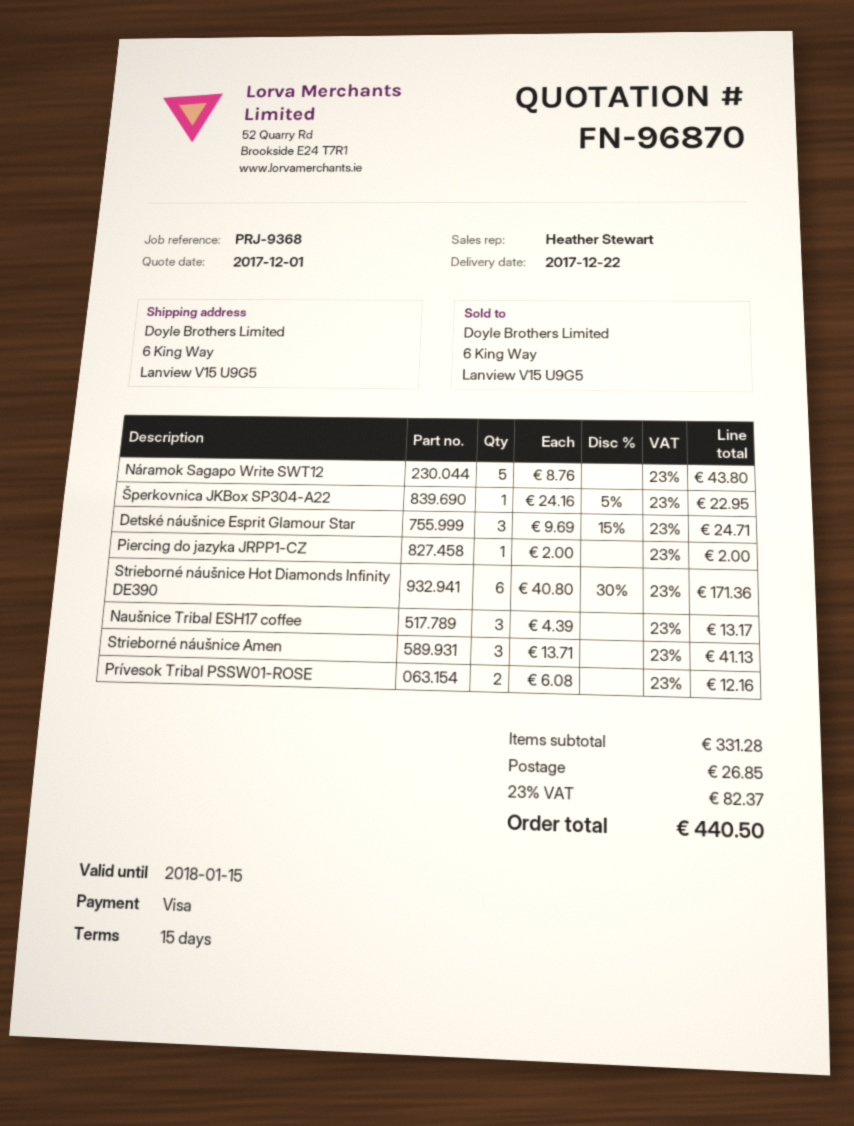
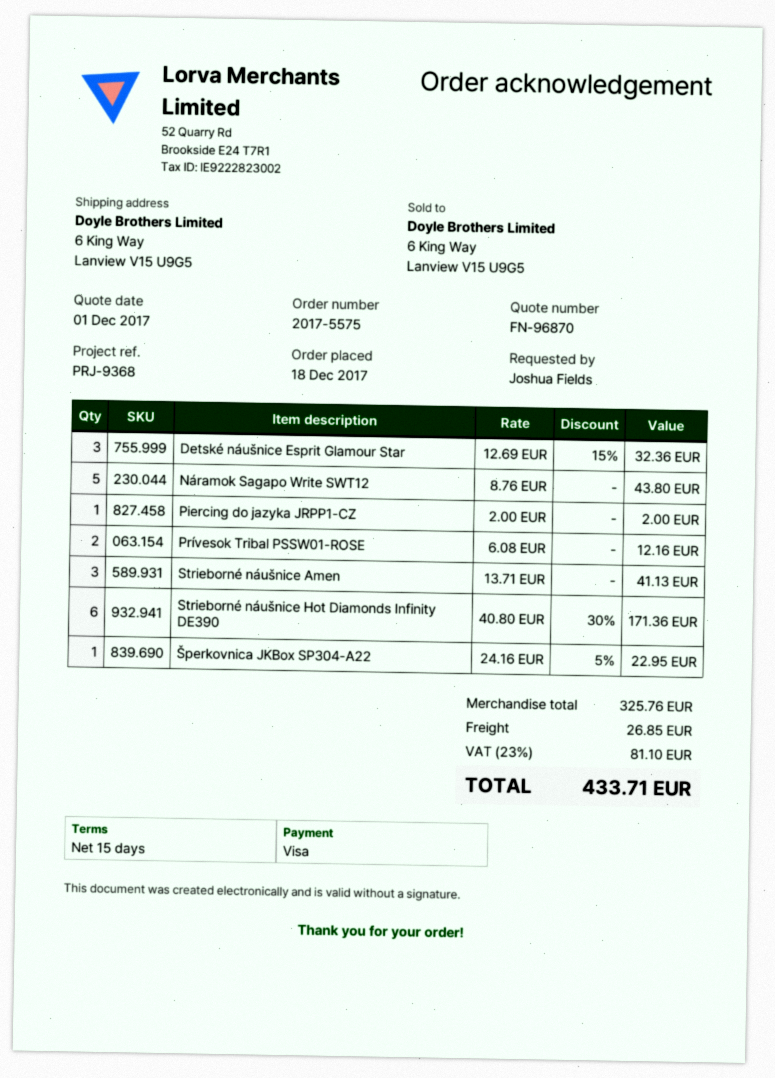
Detské náušnice Esprit Glamour Star: 3 x 9.69 - 15% = 24.71 -> 3 x 12.69 - 15% = 32.36
Naušnice Tribal ESH17 coffee: 3 x 4.39 = 13.17 -> none
subtotal: 331.28 -> 325.76
tax: 23% = 82.37 -> 23% = 81.10
total: 440.50 -> 433.71

